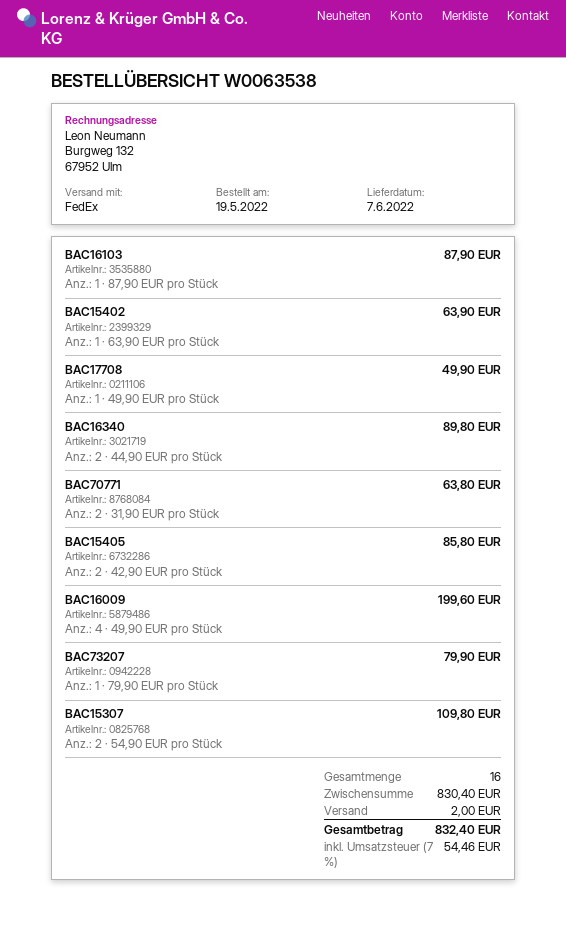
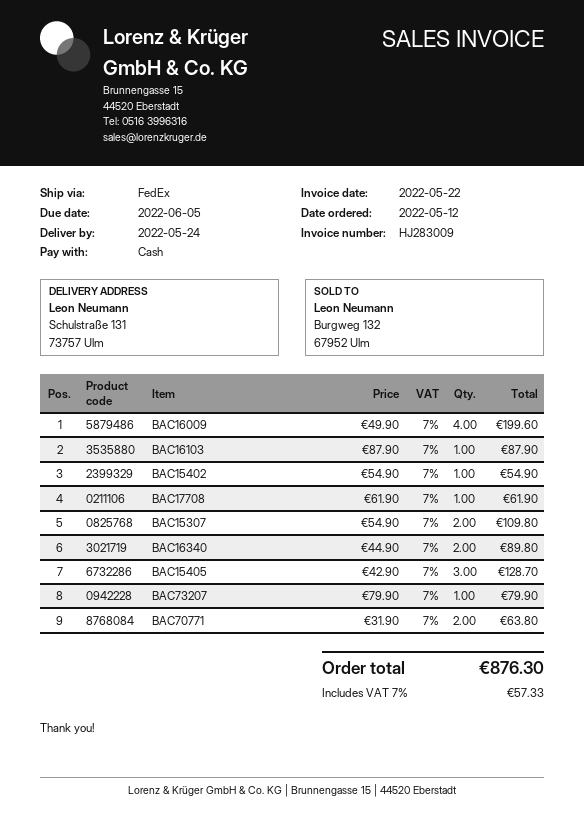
order date: 2022-05-19 -> 2022-05-12
delivery date: 2022-06-07 -> 2022-05-24
BAC15402: 1 x 63.90 = 63.90 -> 1 x 54.90 = 54.90
BAC17708: 1 x 49.90 = 49.90 -> 1 x 61.90 = 61.90
BAC15405: 2 x 42.90 = 85.80 -> 3 x 42.90 = 128.70
shipping: 2.00 -> none
tax: 7% = 54.46 -> 7% = 57.33
total: 832.40 -> 876.30

